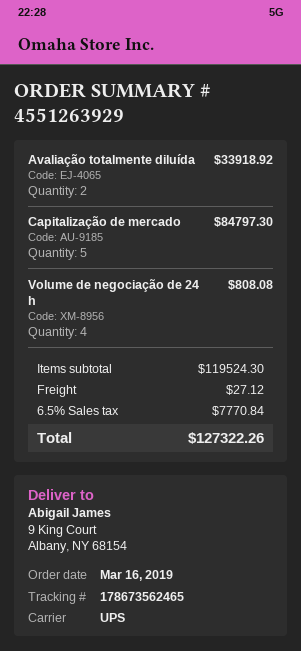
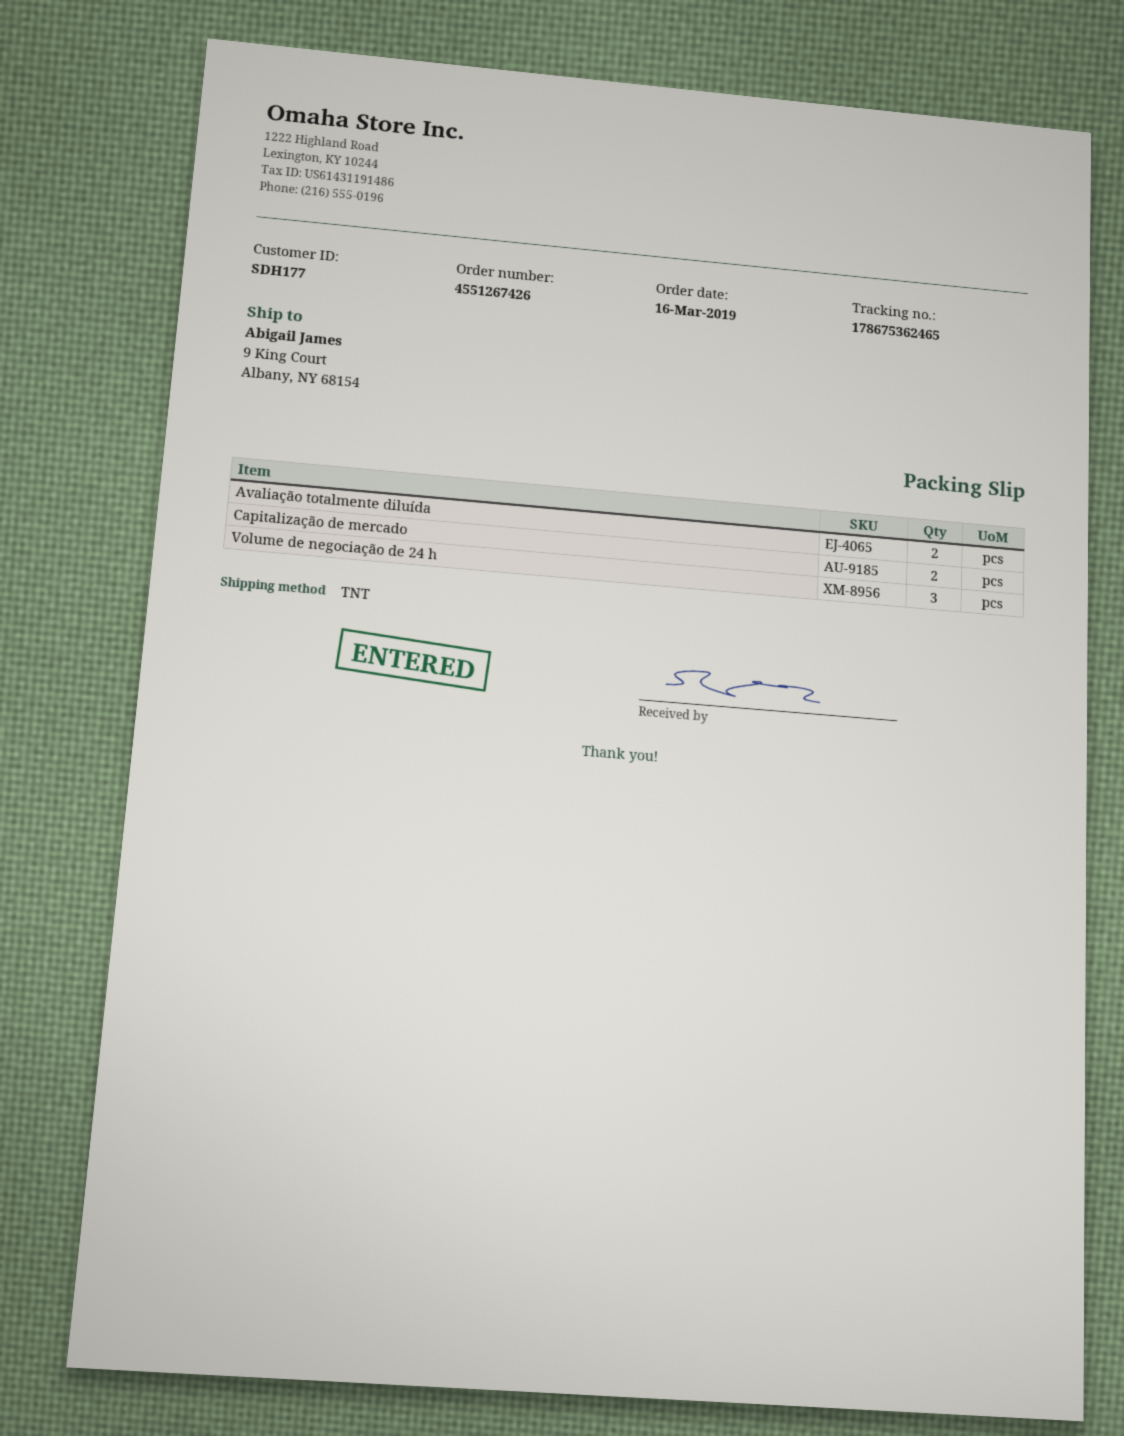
order number: 4551263929 -> 4551267426
shipping method: UPS -> TNT
tracking number: 178673562465 -> 178675362465
Capitalização de mercado: 5 -> 2
Volume de negociação de 24 h: 4 -> 3

